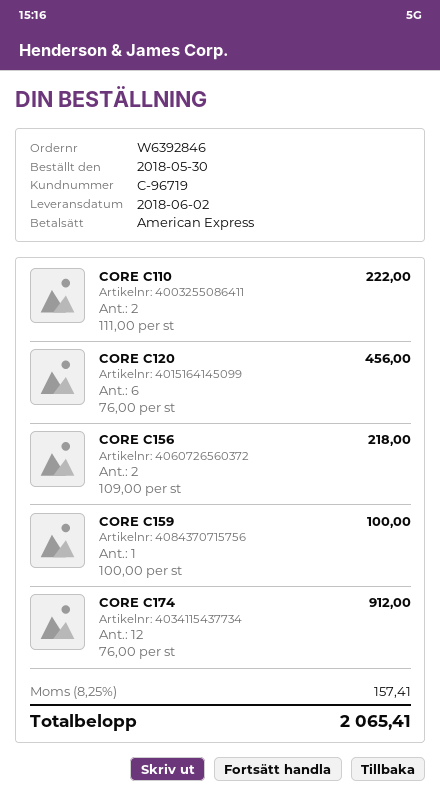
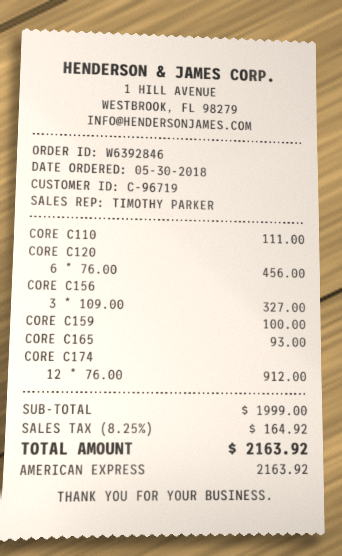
CORE C110: 2 x 111.00 = 222.00 -> 1 x 111.00 = 111.00
CORE C156: 2 x 109.00 = 218.00 -> 3 x 109.00 = 327.00
CORE C165: none -> 1 x 93.00 = 93.00
tax: 8.25% = 157.41 -> 8.25% = 164.92
total: 2065.41 -> 2163.92

